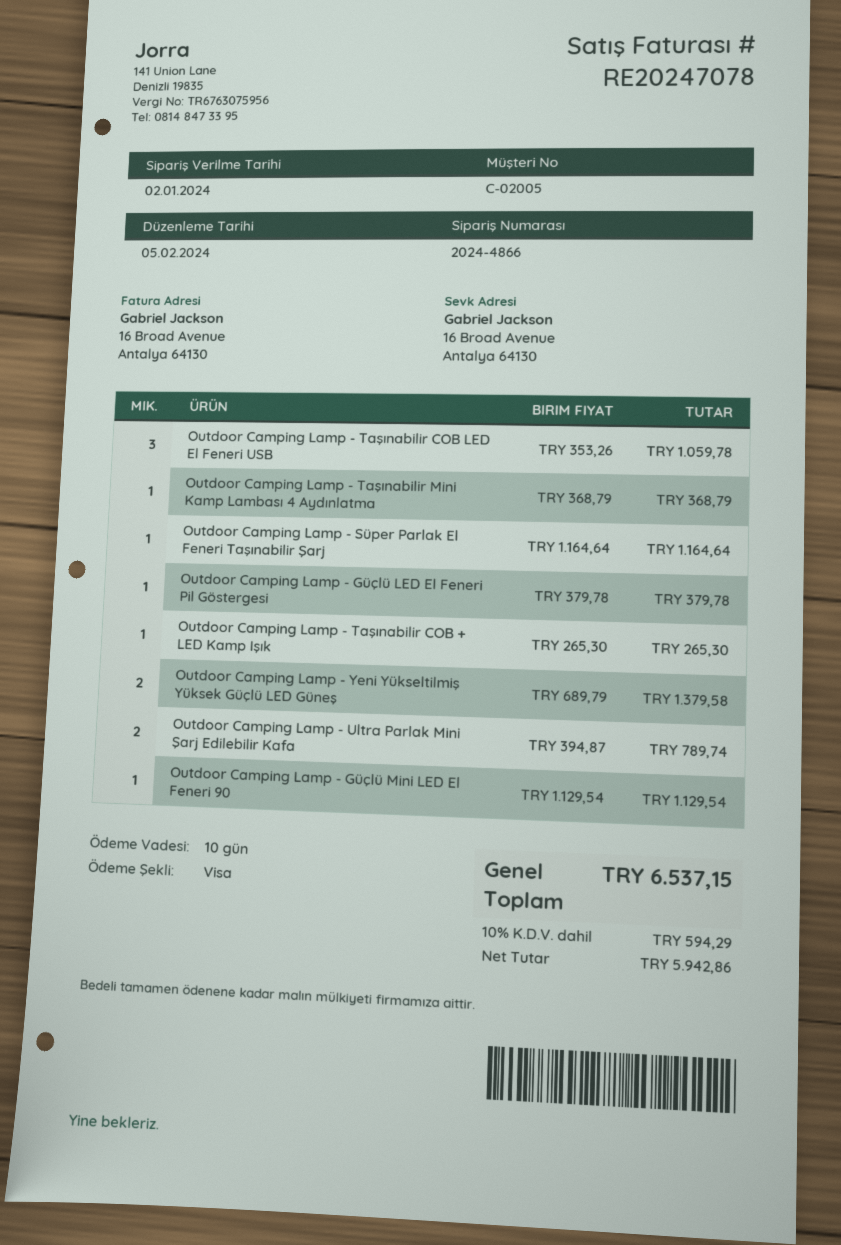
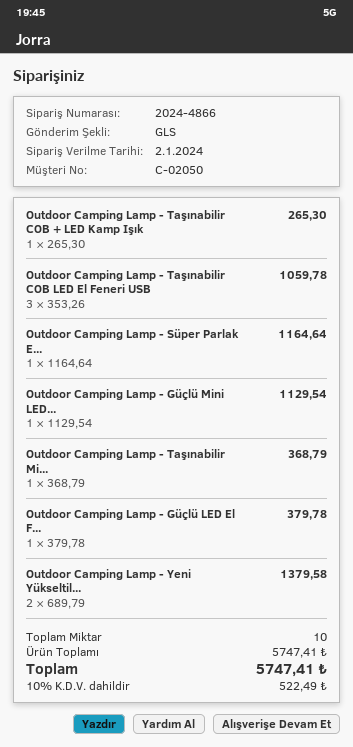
customer number: C-02005 -> C-02050
Outdoor Camping Lamp - Ultra Parlak Mini Şarj Edilebilir Kafa: 2 x 394.87 = 789.74 -> none
tax: 10% = 594.29 -> 10% = 522.49
total: 6537.15 -> 5747.41

